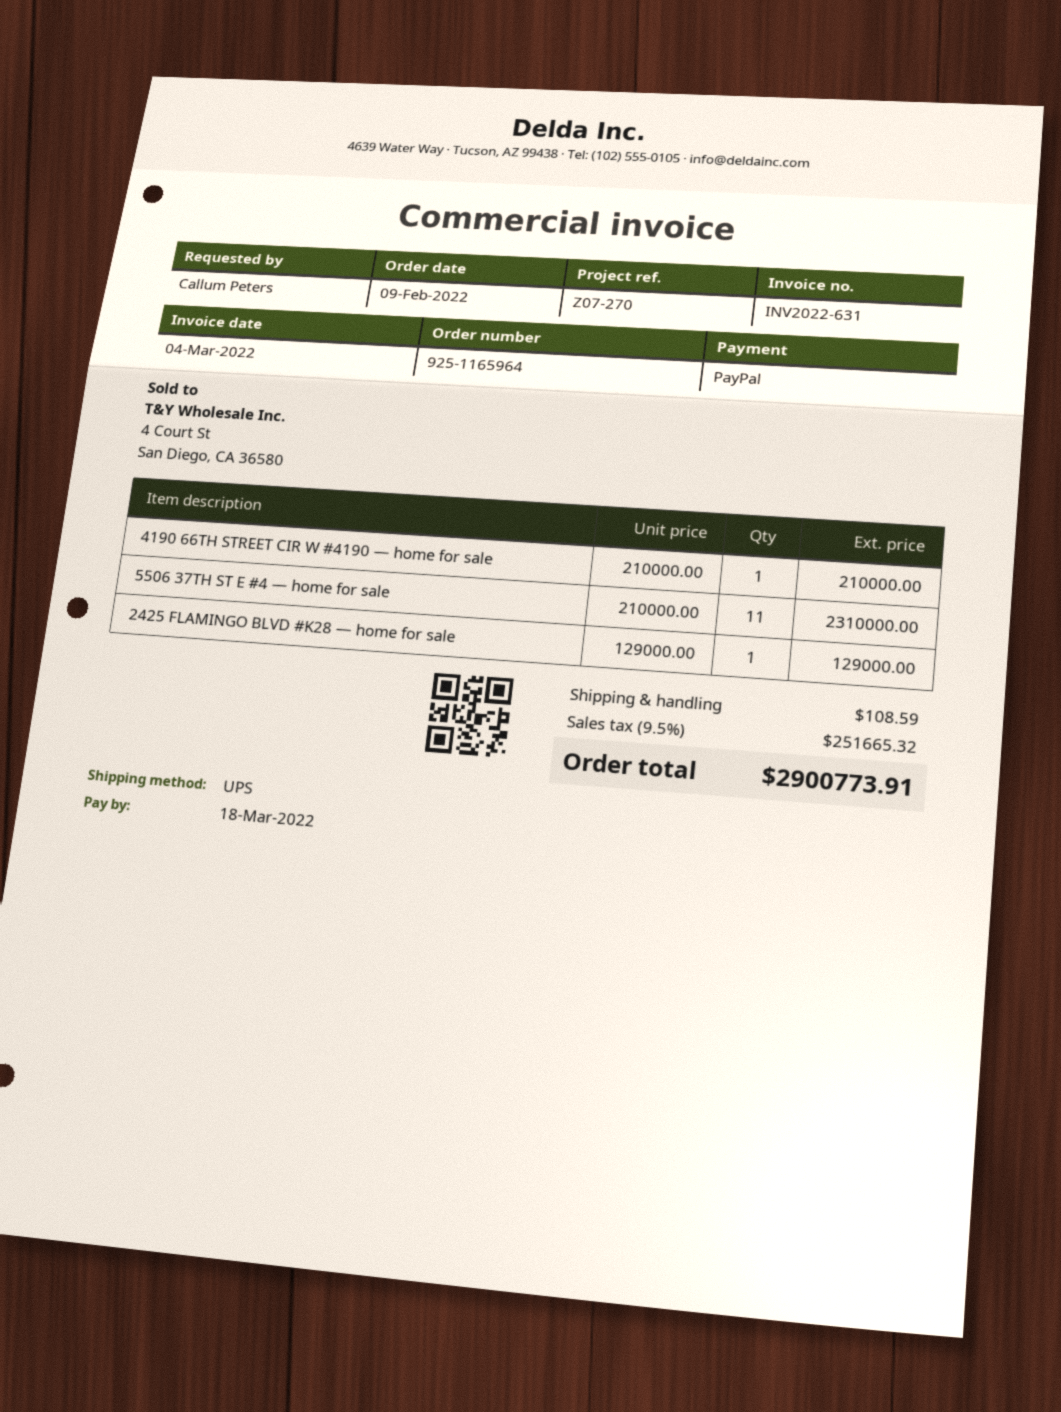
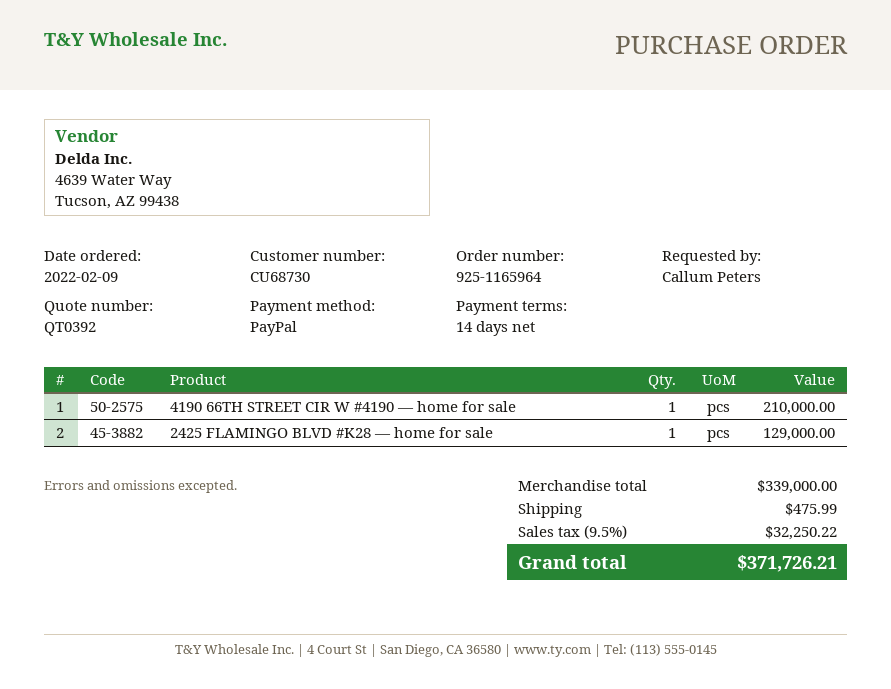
5506 37TH ST E #4 — home for sale: 11 for 2310000.00 -> none
shipping: 108.59 -> 475.99
tax: 9.5% = 251665.32 -> 9.5% = 32250.22
total: 2900773.91 -> 371726.21

